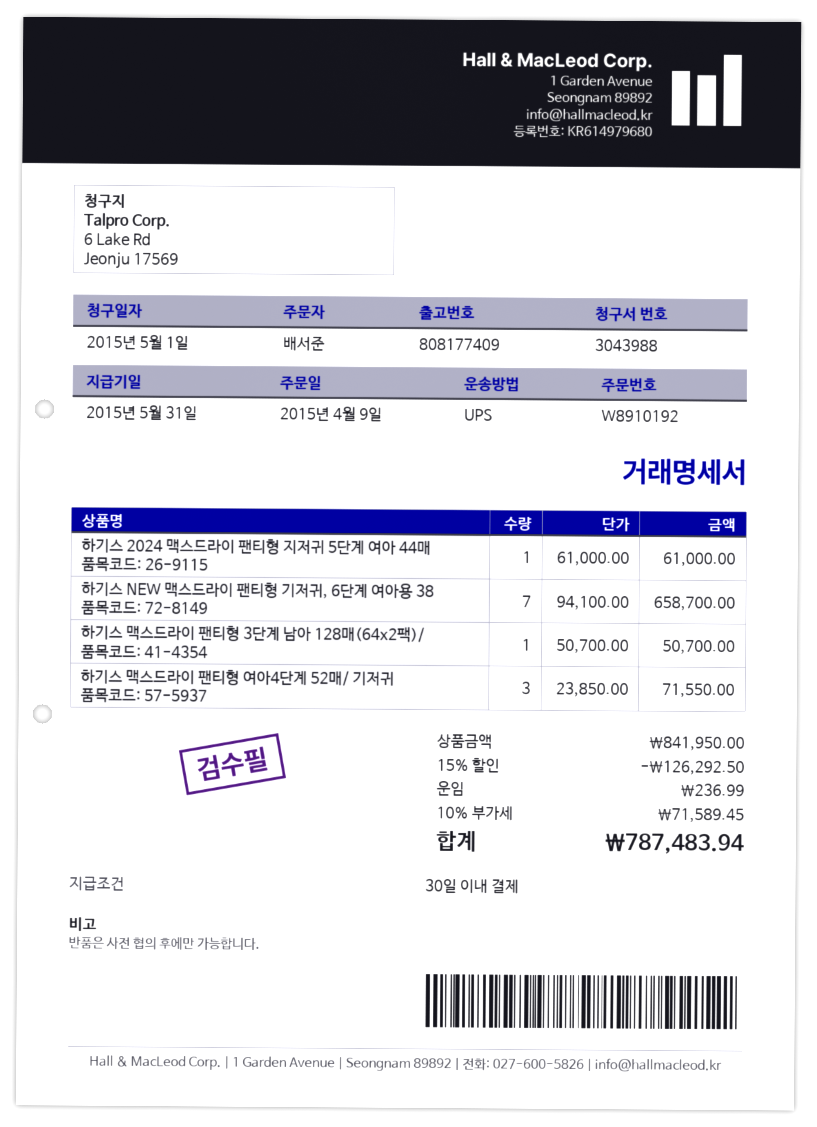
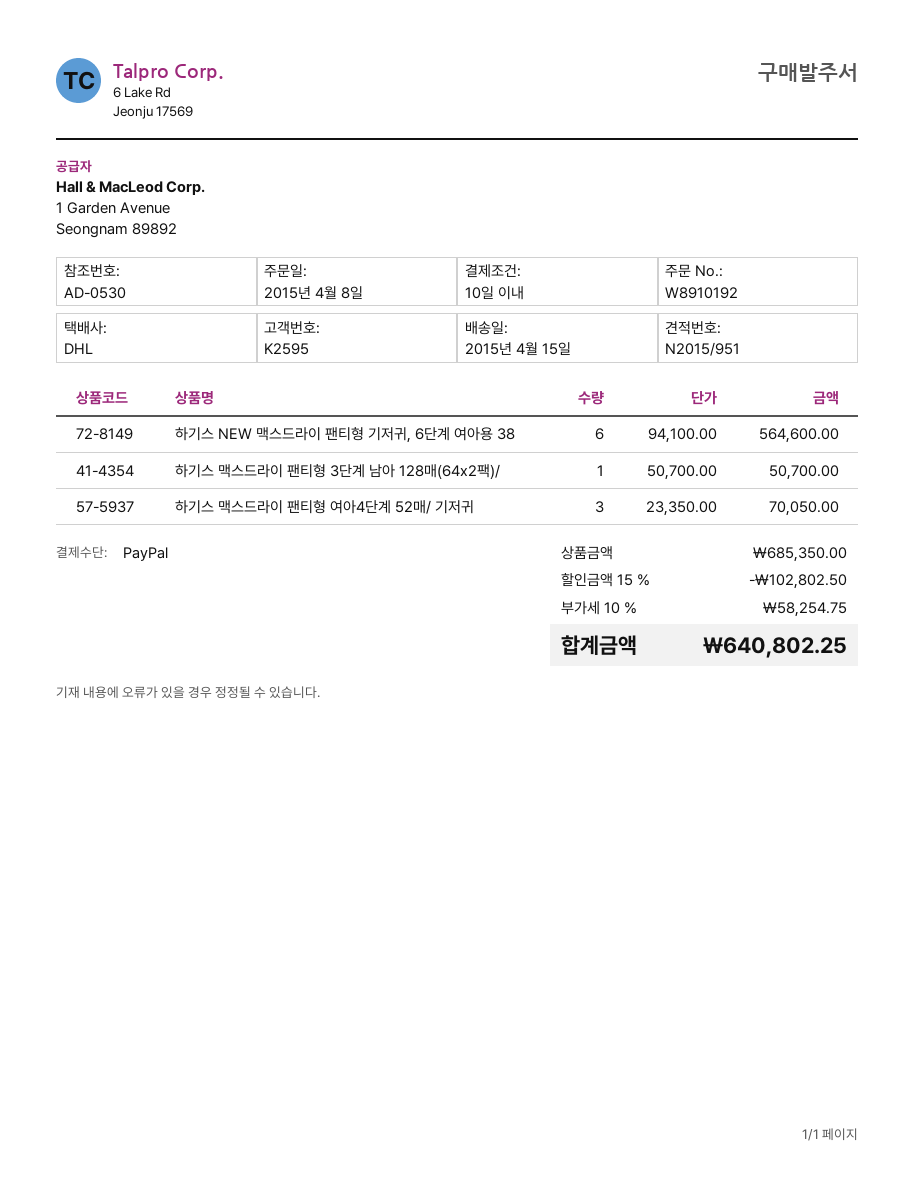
order date: 2015-04-09 -> 2015-04-08
payment terms: 30 days -> 10 days
shipping method: UPS -> DHL
하기스 2024 맥스드라이 팬티형 지저귀 5단계 여아 44매: 1 x 61000.00 = 61000.00 -> none
하기스 NEW 맥스드라이 팬티형 기저귀, 6단계 여아용 38: 7 x 94100.00 = 658700.00 -> 6 x 94100.00 = 564600.00
하기스 맥스드라이 팬티형 여아4단계 52매/ 기저귀: 3 x 23850.00 = 71550.00 -> 3 x 23350.00 = 70050.00
subtotal: 841950.00 -> 685350.00
discount: 15% = 126292.50 -> 15% = 102802.50
shipping: 236.99 -> none
tax: 10% = 71589.45 -> 10% = 58254.75
total: 787483.94 -> 640802.25

